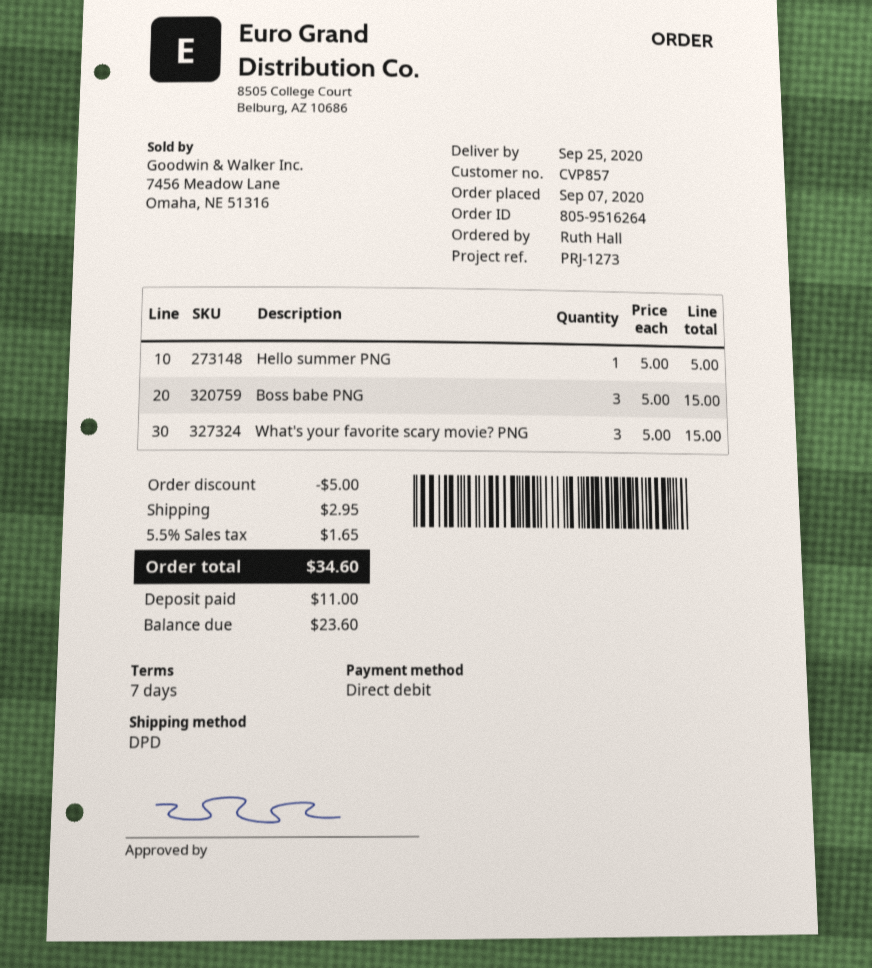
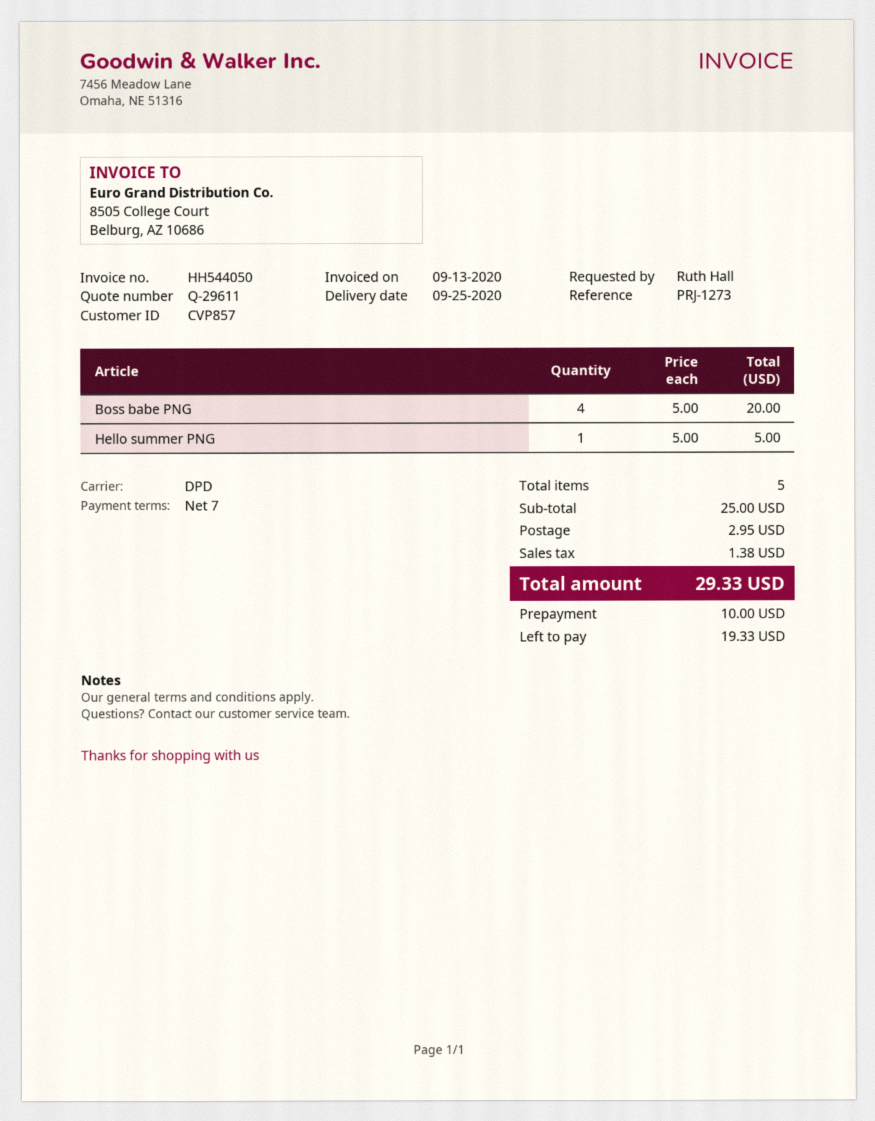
Boss babe PNG: 3 x 5.00 = 15.00 -> 4 x 5.00 = 20.00
What's your favorite scary movie? PNG: 3 x 5.00 = 15.00 -> none
discount: 5.00 -> none
tax: 1.65 -> 1.38
total: 34.60 -> 29.33
deposit: 11.00 -> 10.00
balance: 23.60 -> 19.33

